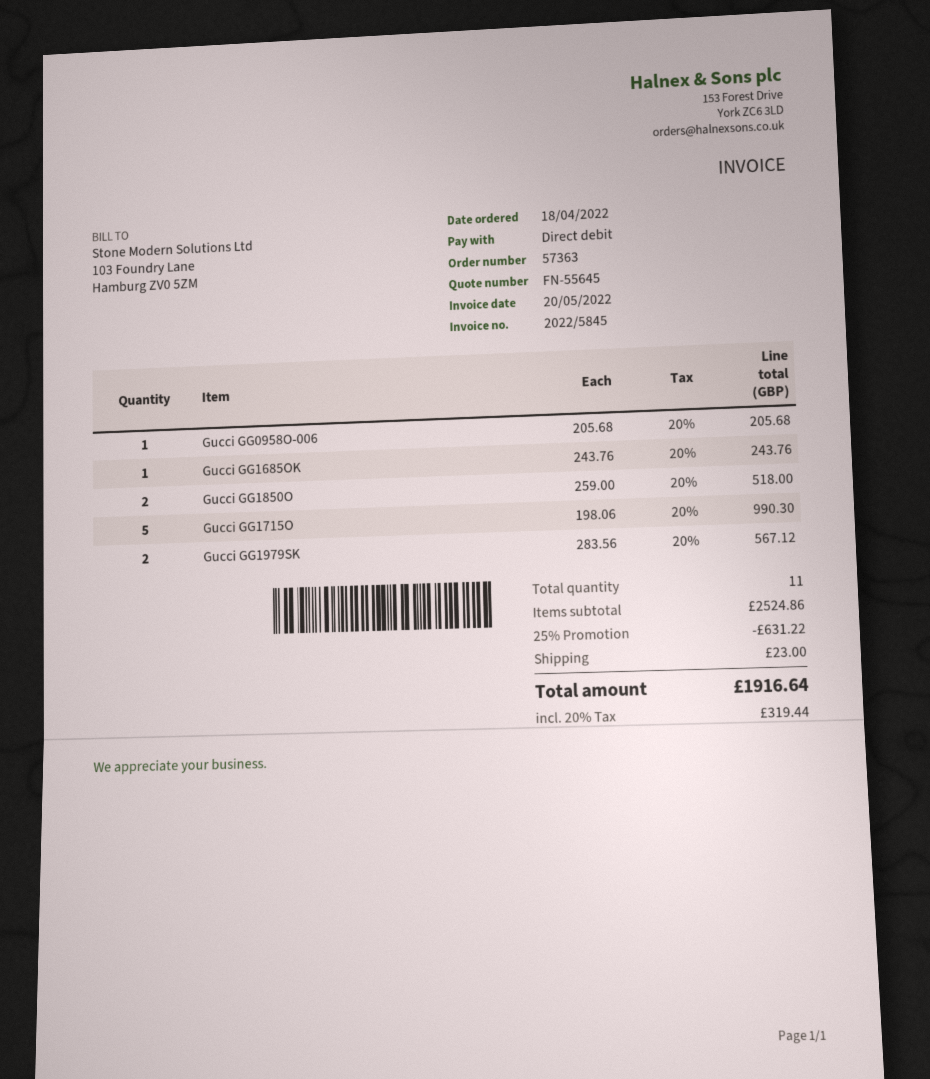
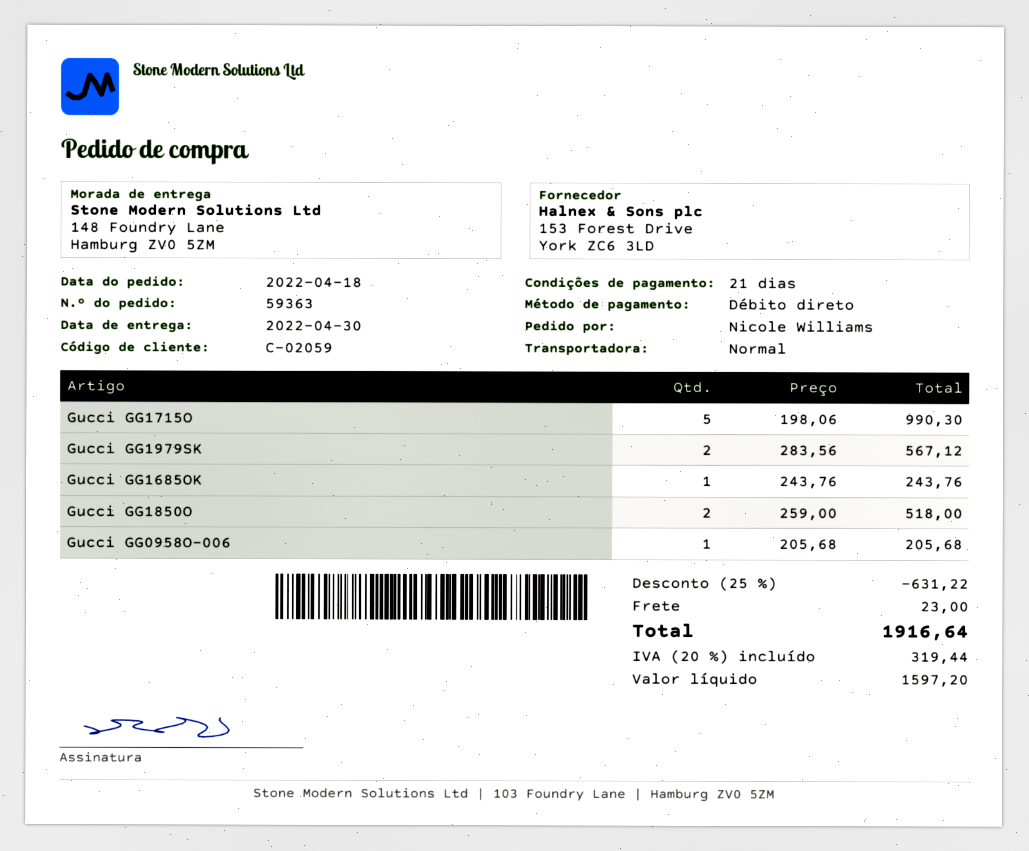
order number: 57363 -> 59363

